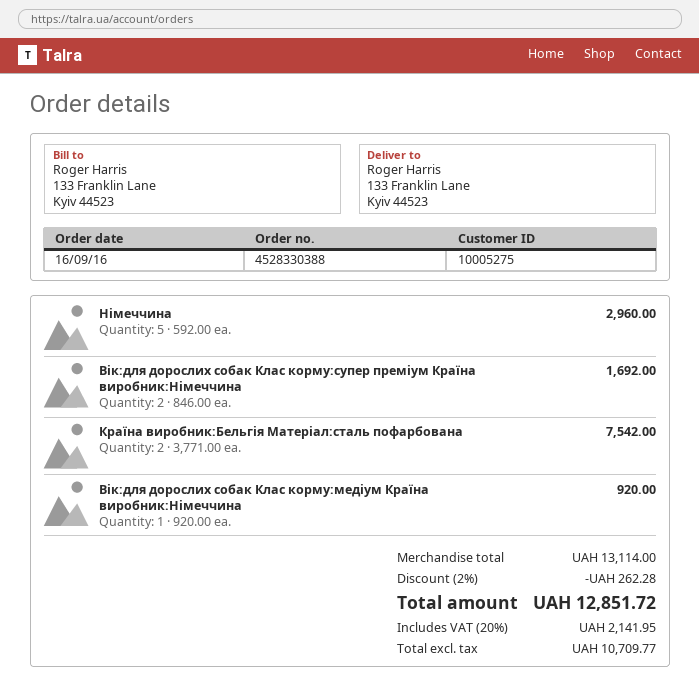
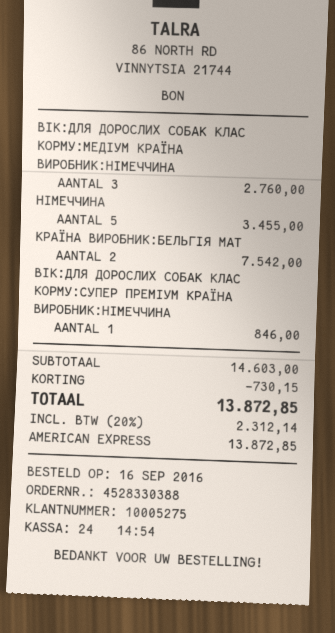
Німеччина: 5 for 2960.00 -> 5 for 3455.00
Вік:для дорослих собак Клас корму:супер преміум Країна виробник:Німеччина: 2 for 1692.00 -> 1 for 846.00
Вік:для дорослих собак Клас корму:медіум Країна виробник:Німеччина: 1 for 920.00 -> 3 for 2760.00
subtotal: 13114.00 -> 14603.00
discount: 262.28 -> 730.15
tax: 20% = 2141.95 -> 20% = 2312.14
total: 12851.72 -> 13872.85

